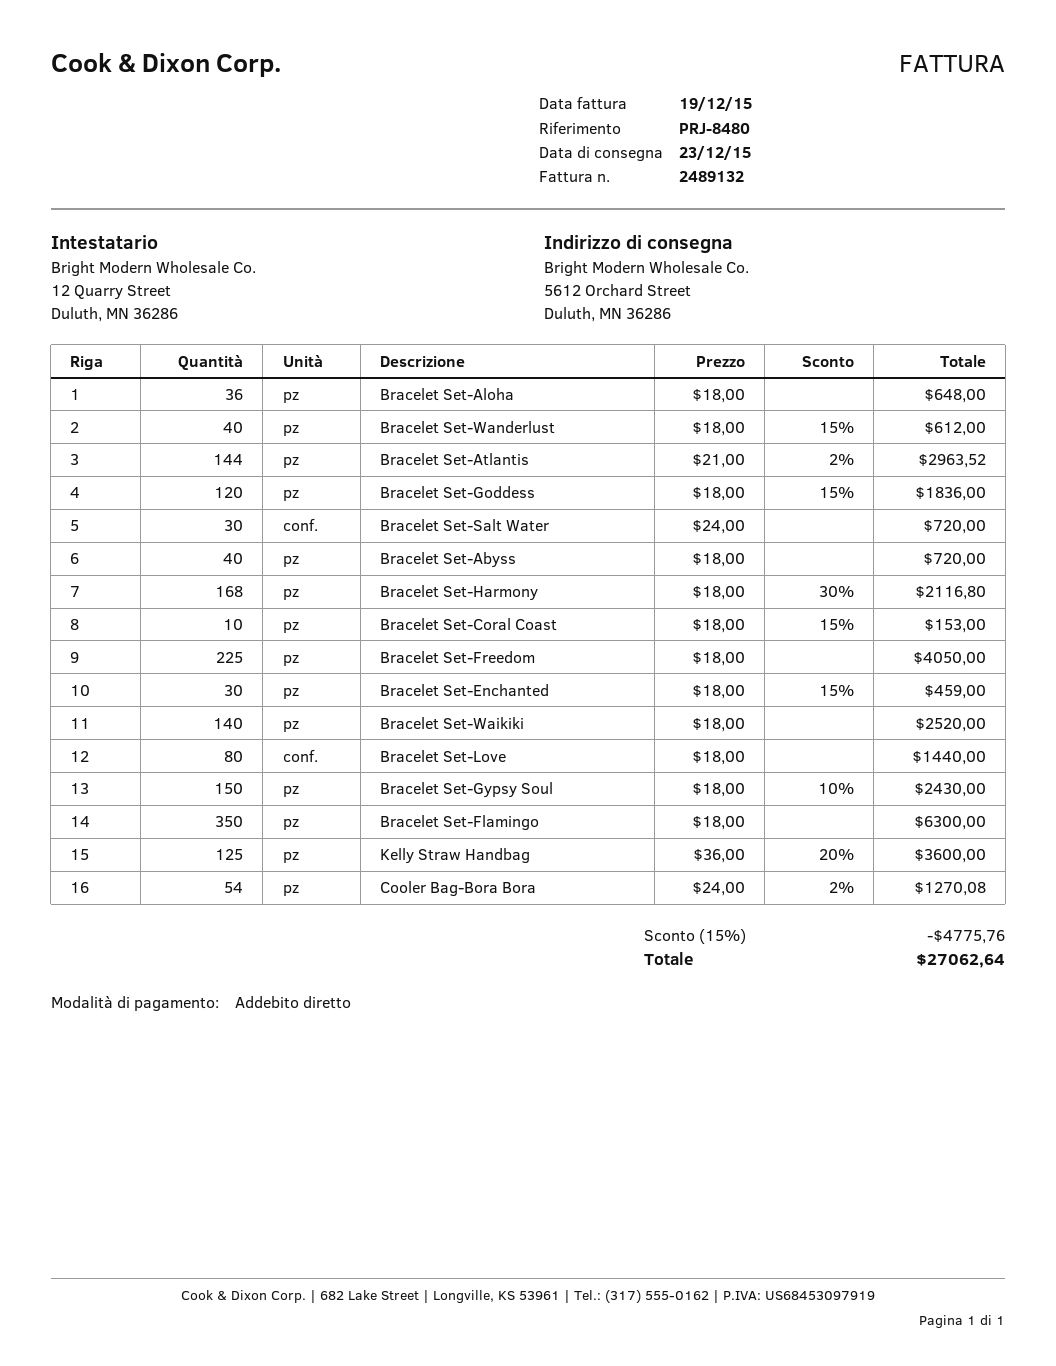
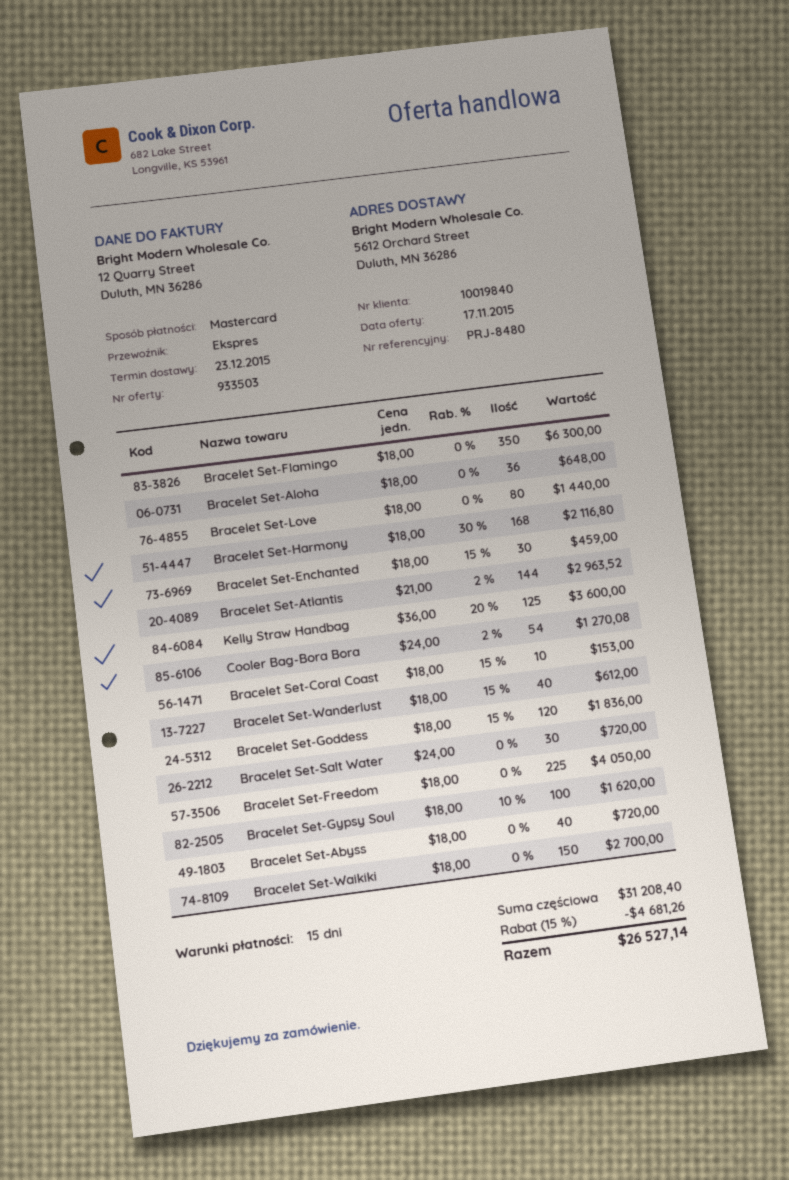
payment method: direct debit -> Mastercard
Bracelet Set-Waikiki: 140 x 18.00 = 2520.00 -> 150 x 18.00 = 2700.00
Bracelet Set-Gypsy Soul: 150 x 18.00 - 10% = 2430.00 -> 100 x 18.00 - 10% = 1620.00
discount: 15% = 4775.76 -> 15% = 4681.26
total: 27062.64 -> 26527.14

